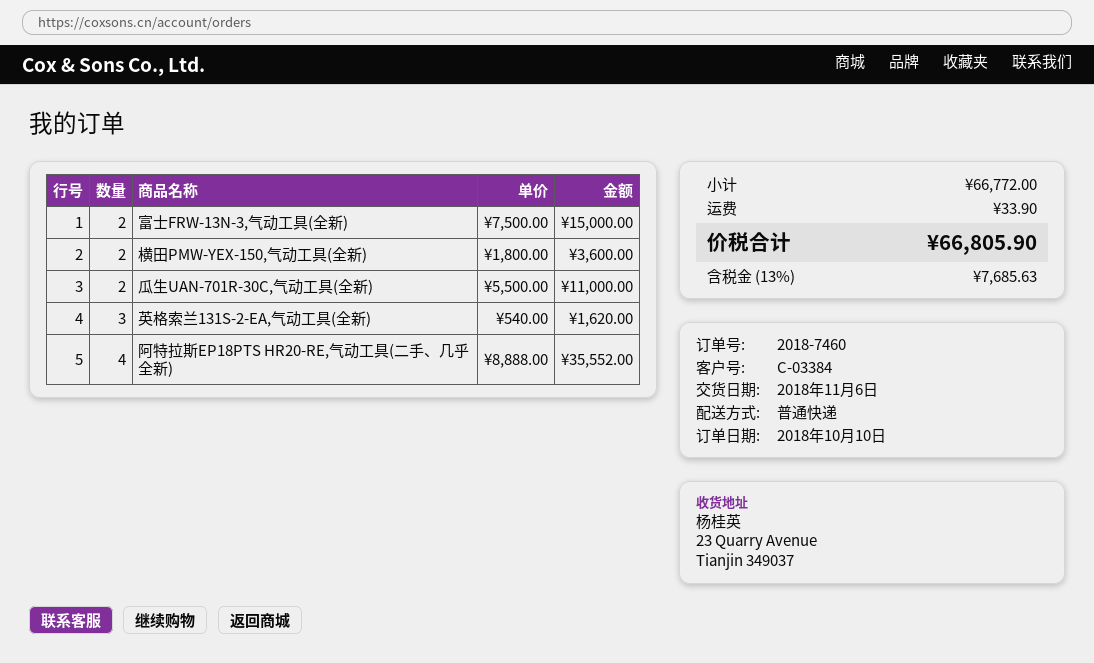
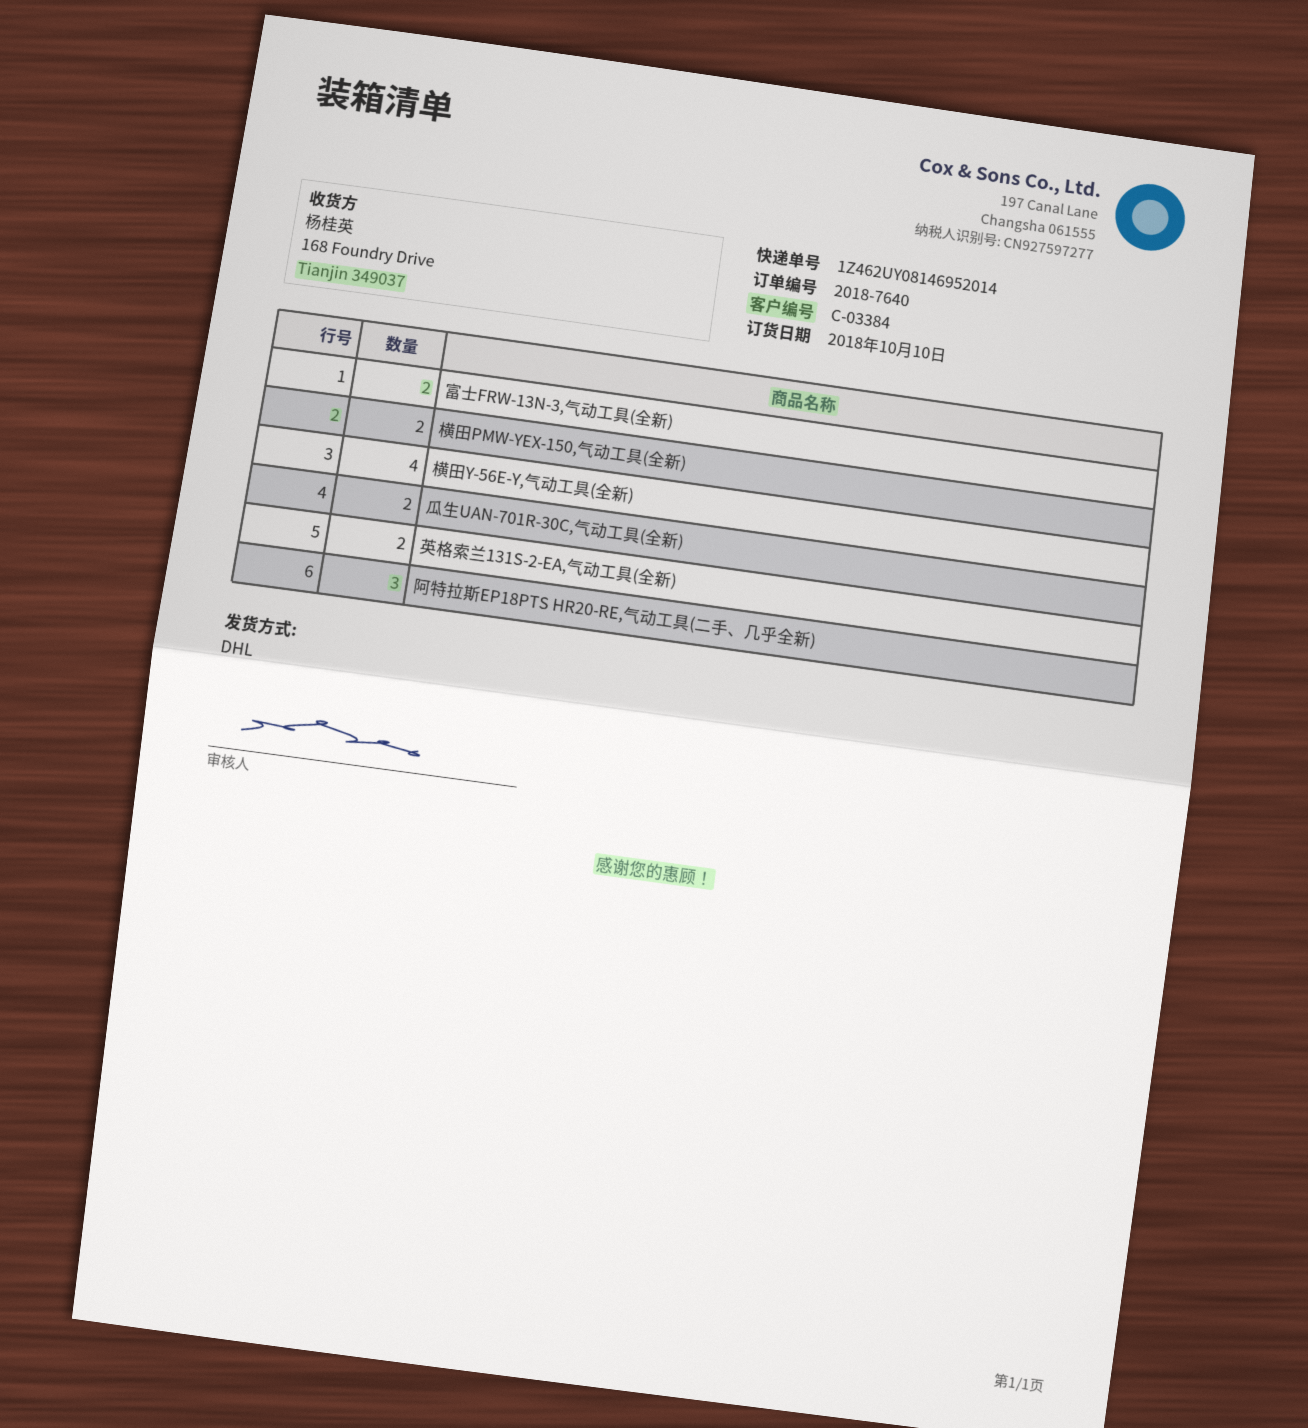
order number: 2018-7460 -> 2018-7640
shipping method: standard -> DHL
ship to: 23 Quarry Avenue, Tianjin 349037 -> 168 Foundry Drive, Tianjin 349037
英格索兰131S-2-EA,气动工具(全新): 3 -> 2
阿特拉斯EP18PTS HR20-RE,气动工具(二手、几乎全新): 4 -> 3
横田Y-56E-Y,气动工具(全新): none -> 4

